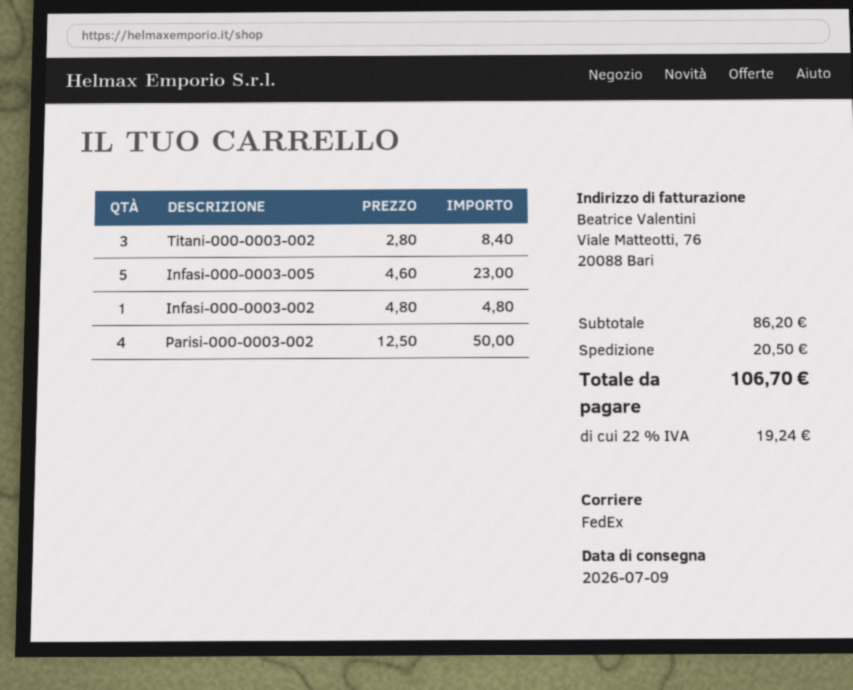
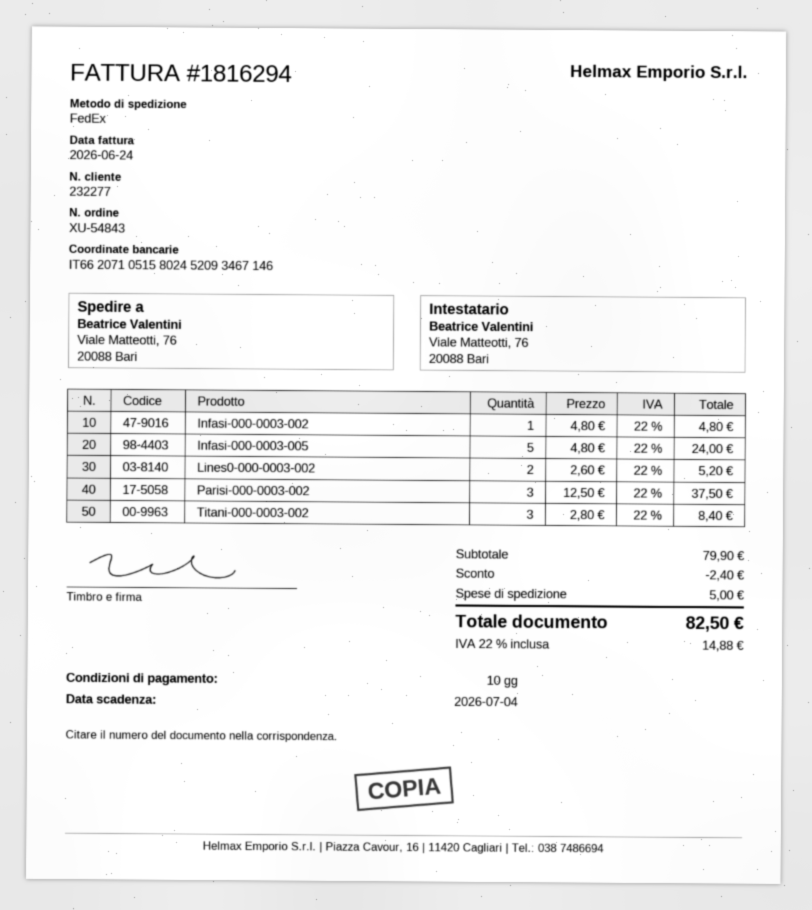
Infasi-000-0003-005: 5 x 4.60 = 23.00 -> 5 x 4.80 = 24.00
Parisi-000-0003-002: 4 x 12.50 = 50.00 -> 3 x 12.50 = 37.50
Lines0-000-0003-002: none -> 2 x 2.60 = 5.20
subtotal: 86.20 -> 79.90
discount: none -> 2.40
shipping: 20.50 -> 5.00
tax: 22% = 19.24 -> 22% = 14.88
total: 106.70 -> 82.50

